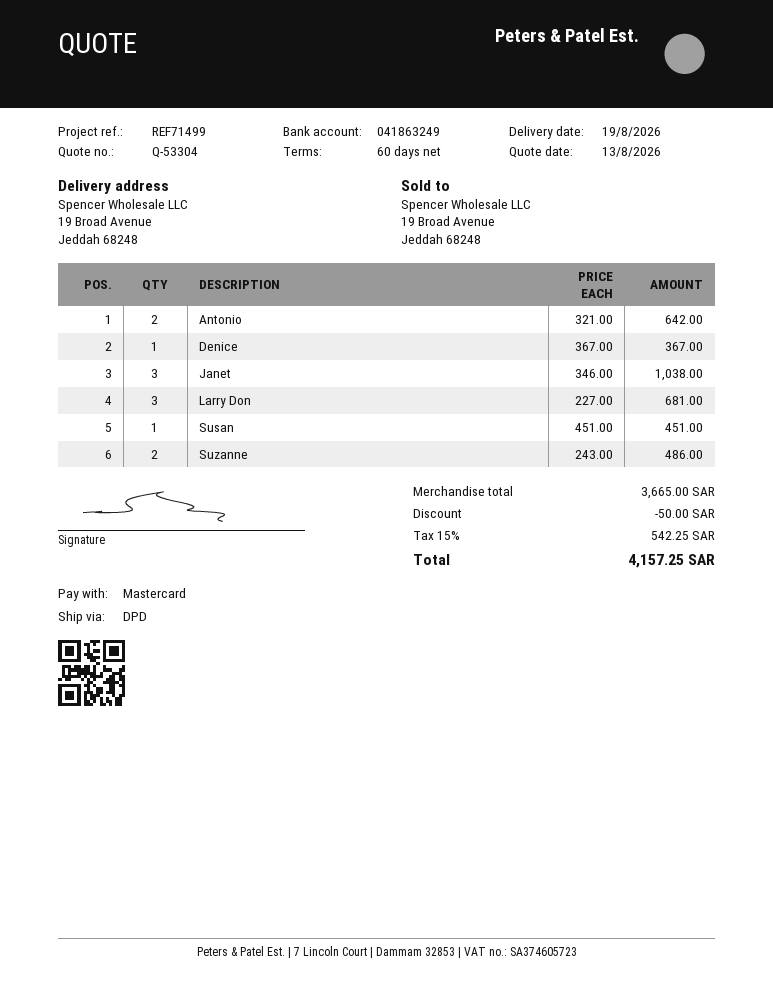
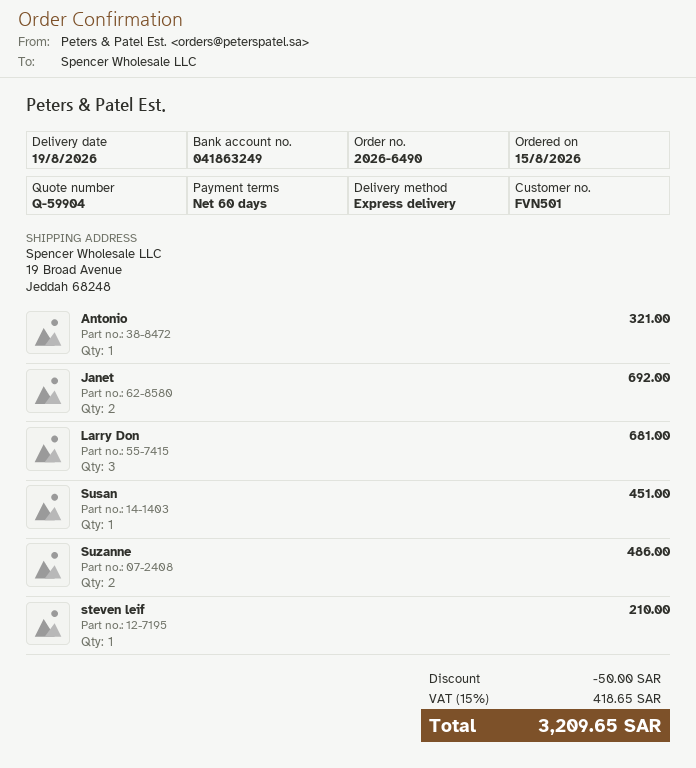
quote number: Q-53304 -> Q-59904
shipping method: DPD -> express
Antonio: 2 for 642.00 -> 1 for 321.00
Denice: 1 for 367.00 -> none
Janet: 3 for 1038.00 -> 2 for 692.00
steven leif: none -> 1 for 210.00
tax: 15% = 542.25 -> 15% = 418.65
total: 4157.25 -> 3209.65

